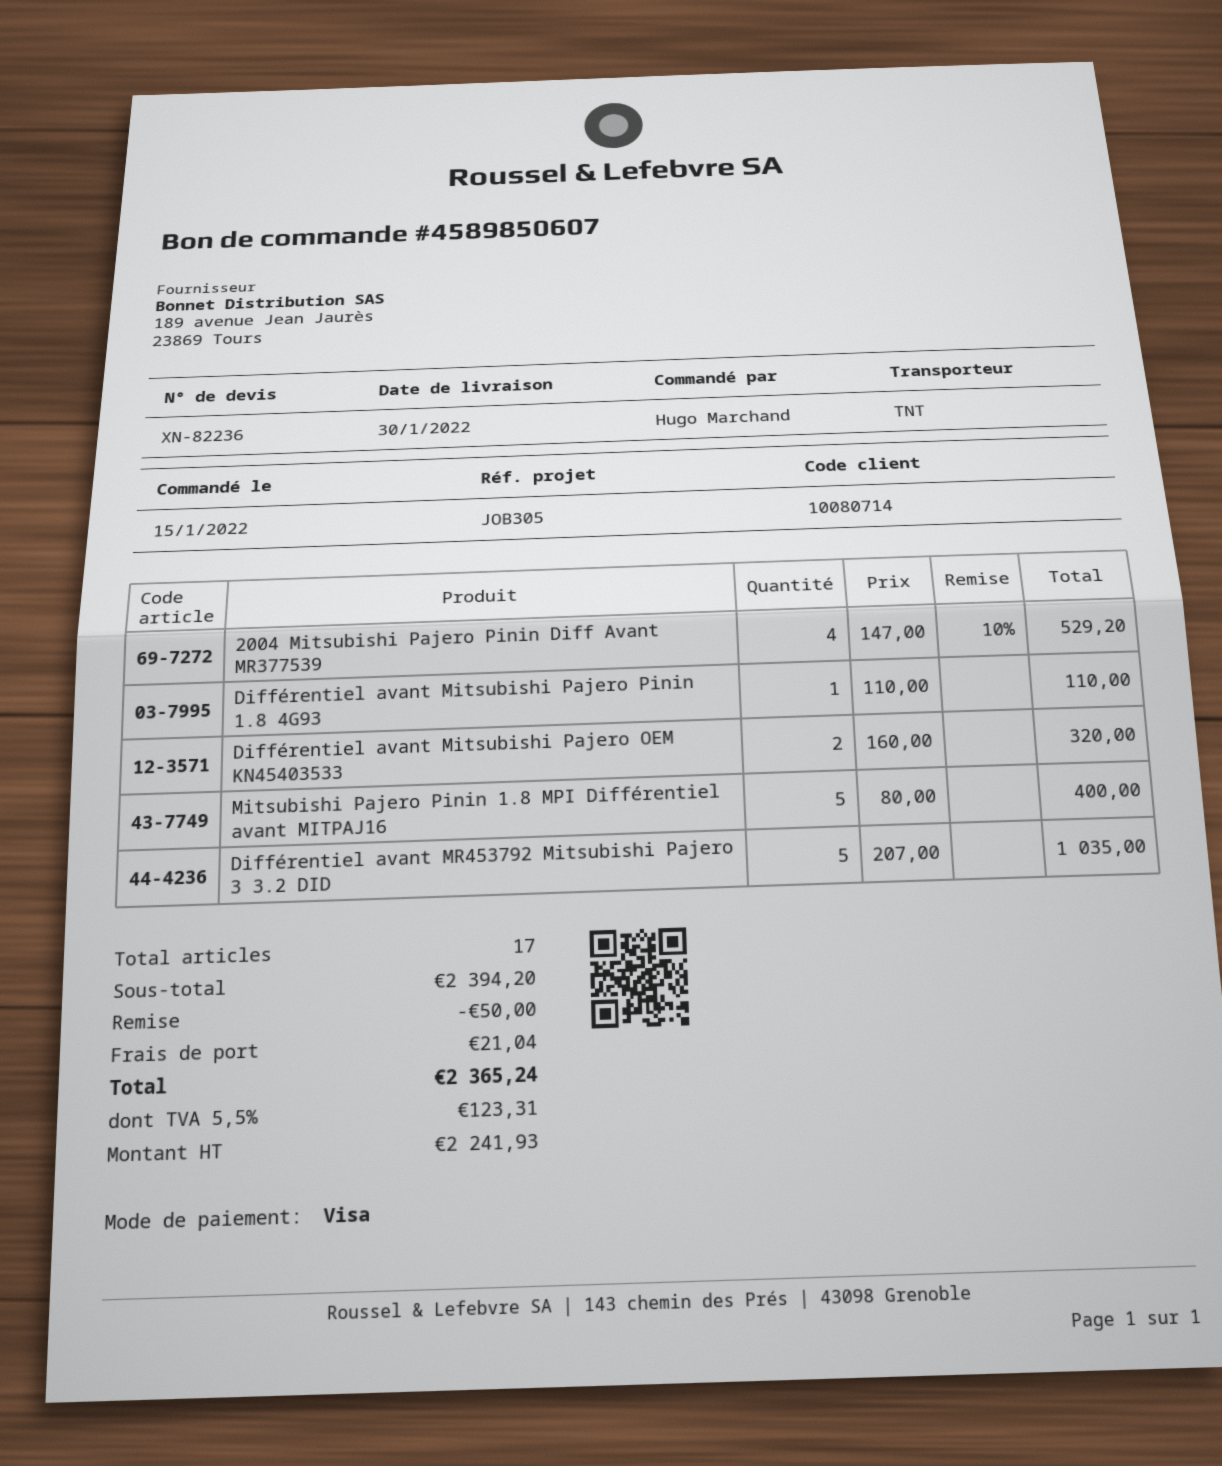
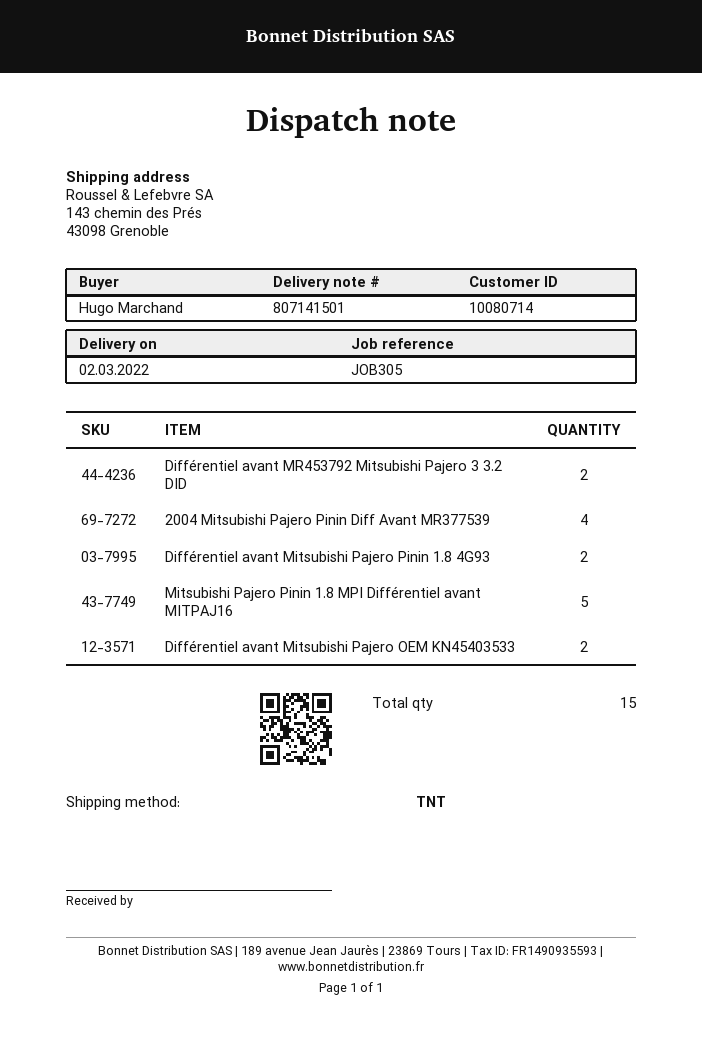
delivery date: 2022-01-30 -> 2022-03-02
Différentiel avant Mitsubishi Pajero Pinin 1.8 4G93: 1 -> 2
Différentiel avant MR453792 Mitsubishi Pajero 3 3.2 DID: 5 -> 2
total quantity: 17 -> 15

